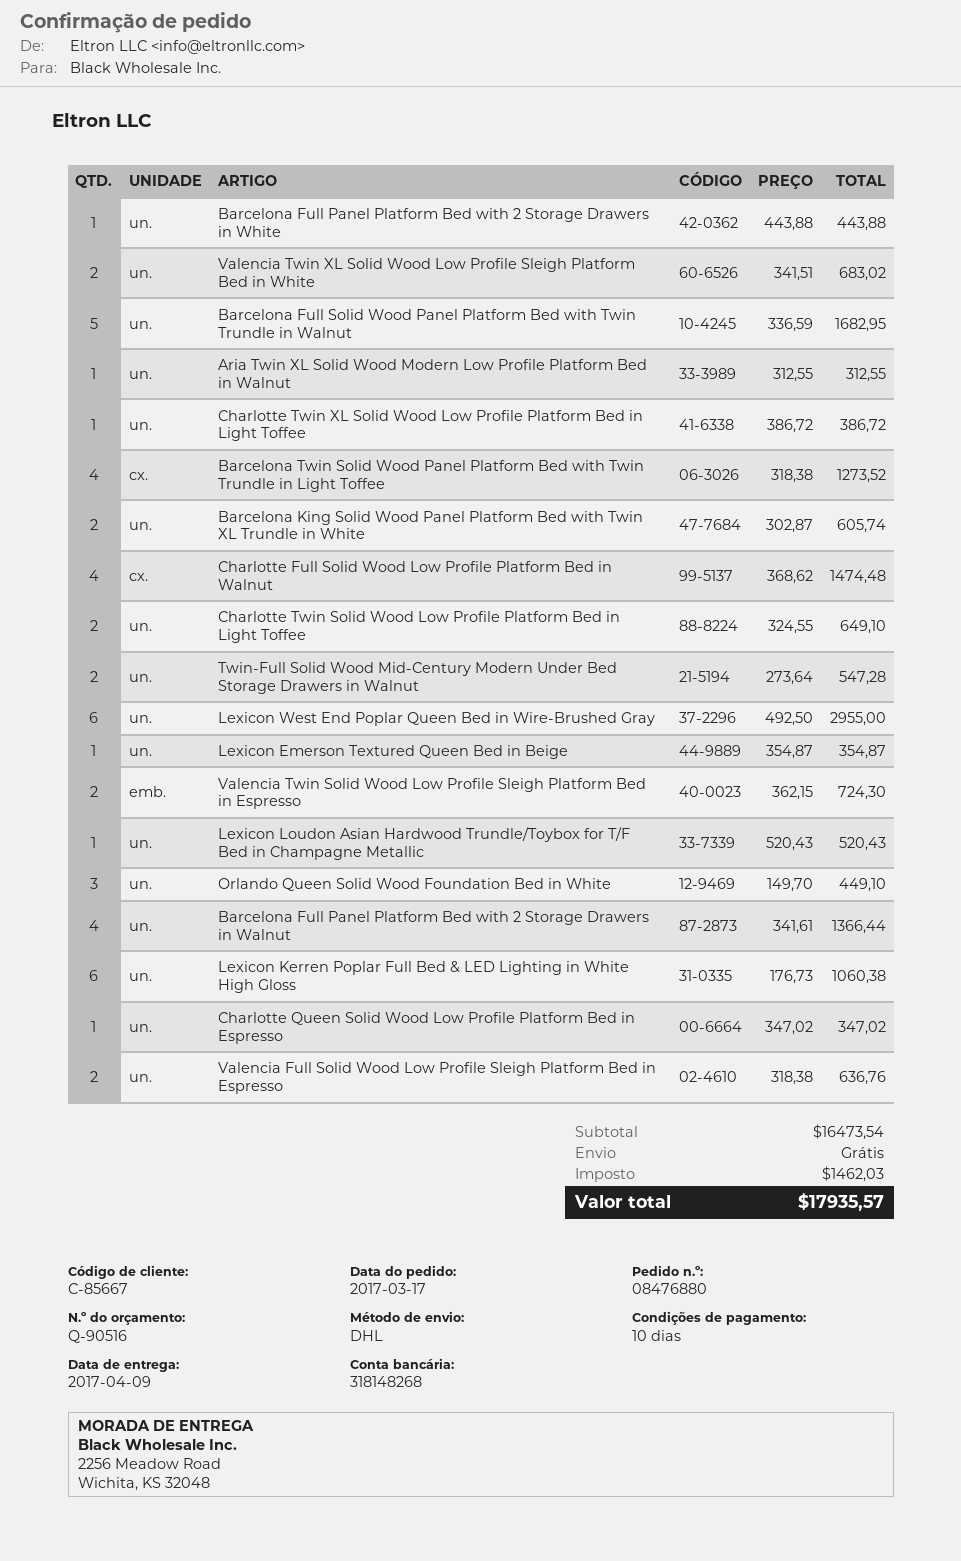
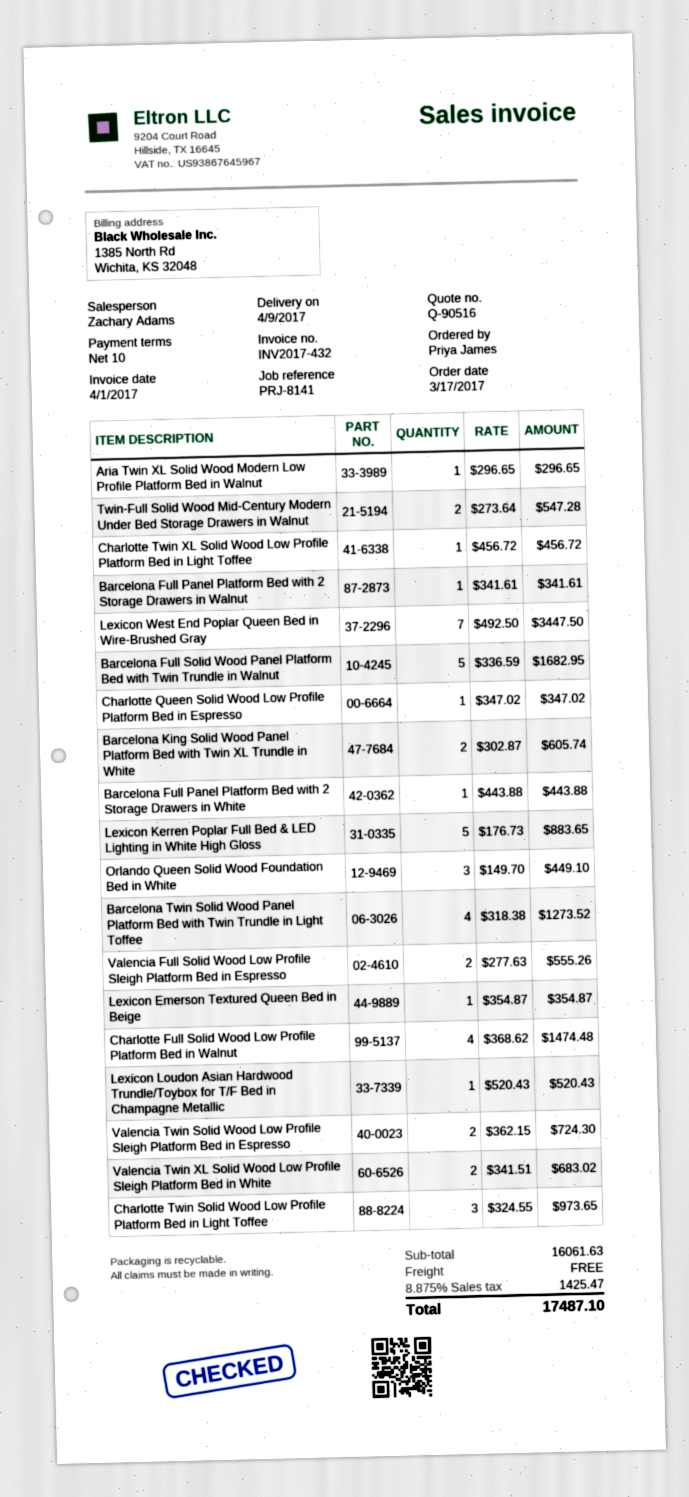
Aria Twin XL Solid Wood Modern Low Profile Platform Bed in Walnut: 1 x 312.55 = 312.55 -> 1 x 296.65 = 296.65
Charlotte Twin XL Solid Wood Low Profile Platform Bed in Light Toffee: 1 x 386.72 = 386.72 -> 1 x 456.72 = 456.72
Charlotte Twin Solid Wood Low Profile Platform Bed in Light Toffee: 2 x 324.55 = 649.10 -> 3 x 324.55 = 973.65
Lexicon West End Poplar Queen Bed in Wire-Brushed Gray: 6 x 492.50 = 2955.00 -> 7 x 492.50 = 3447.50
Barcelona Full Panel Platform Bed with 2 Storage Drawers in Walnut: 4 x 341.61 = 1366.44 -> 1 x 341.61 = 341.61
Lexicon Kerren Poplar Full Bed & LED Lighting in White High Gloss: 6 x 176.73 = 1060.38 -> 5 x 176.73 = 883.65
Valencia Full Solid Wood Low Profile Sleigh Platform Bed in Espresso: 2 x 318.38 = 636.76 -> 2 x 277.63 = 555.26
subtotal: 16473.54 -> 16061.63
tax: 1462.03 -> 1425.47
total: 17935.57 -> 17487.10

